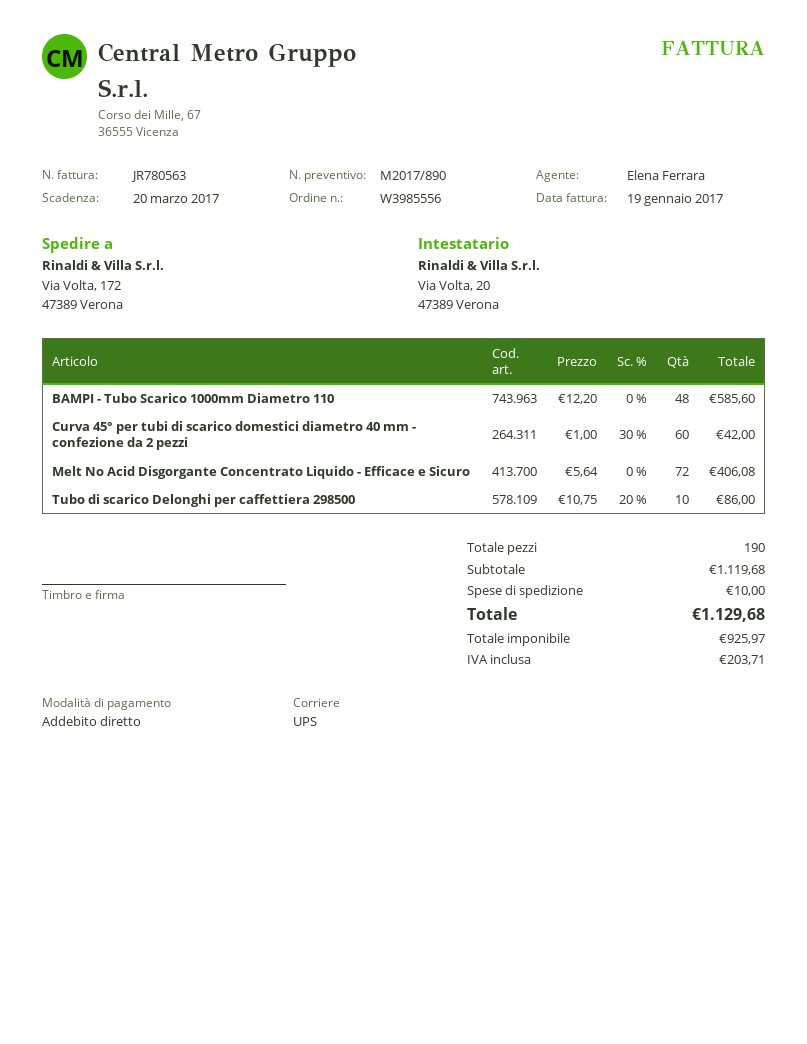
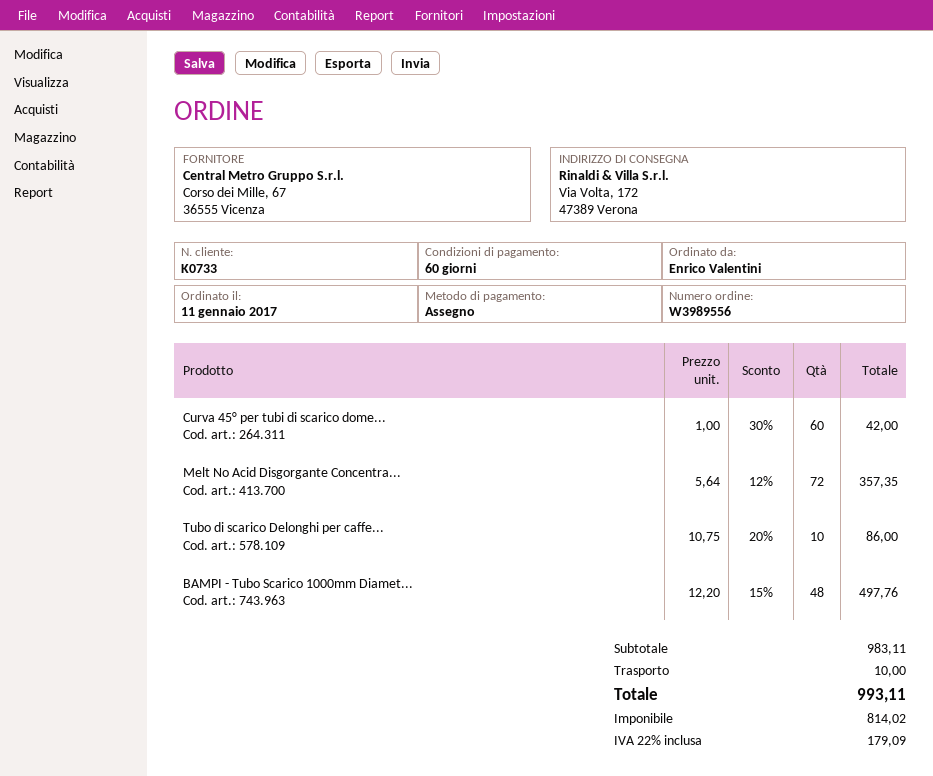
order number: W3985556 -> W3989556
payment method: direct debit -> cheque
BAMPI - Tubo Scarico 1000mm Diametro 110: 48 x 12.20 = 585.60 -> 48 x 12.20 - 15% = 497.76
Melt No Acid Disgorgante Concentrato Liquido - Efficace e Sicuro: 72 x 5.64 = 406.08 -> 72 x 5.64 - 12% = 357.35
subtotal: 1119.68 -> 983.11
net: 925.97 -> 814.02
tax: 203.71 -> 179.09
total: 1129.68 -> 993.11

